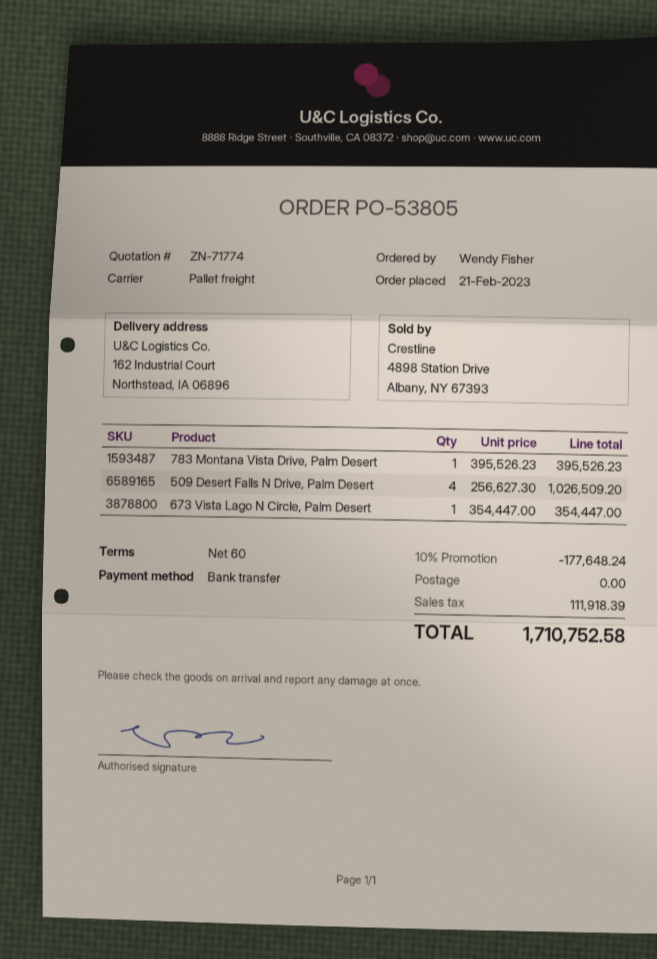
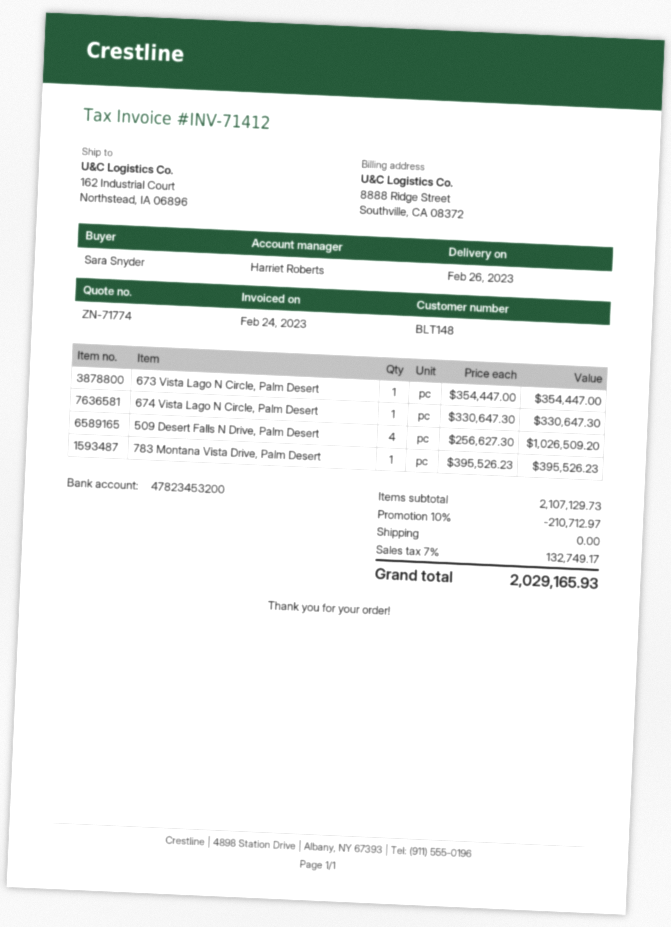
ordered by: Wendy Fisher -> Sara Snyder
674 Vista Lago N Circle, Palm Desert: none -> 1 x 330647.30 = 330647.30
discount: 10% = 177648.24 -> 10% = 210712.97
tax: 111918.39 -> 132749.17
total: 1710752.58 -> 2029165.93

